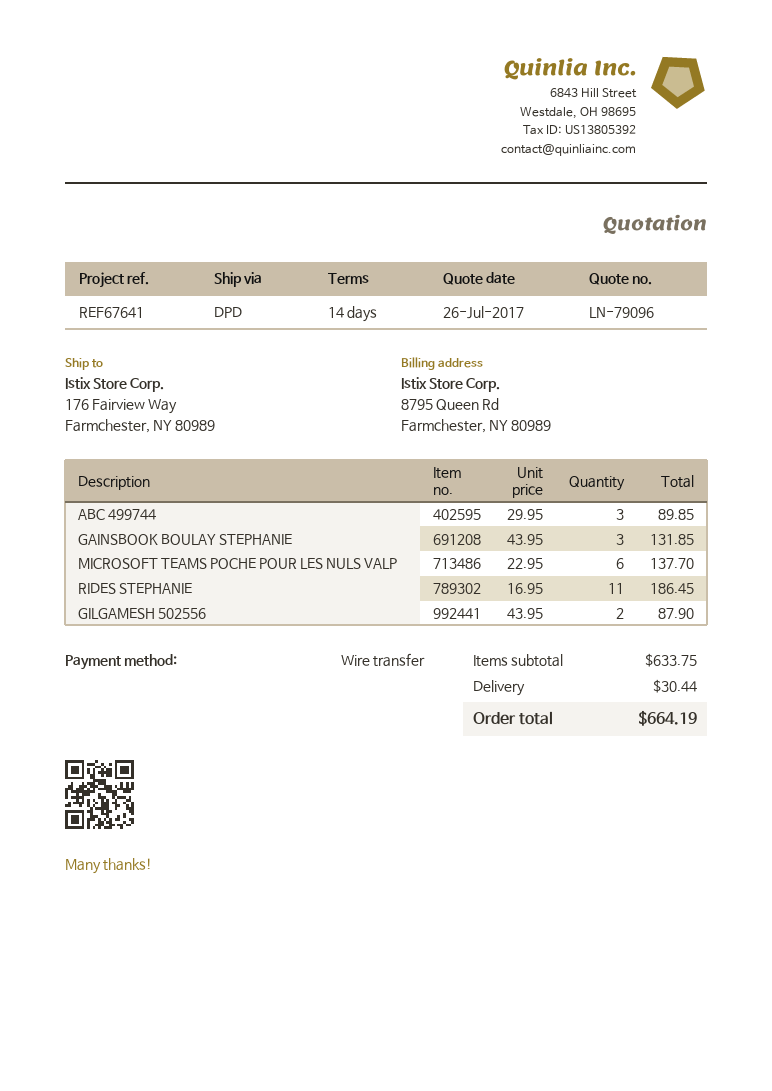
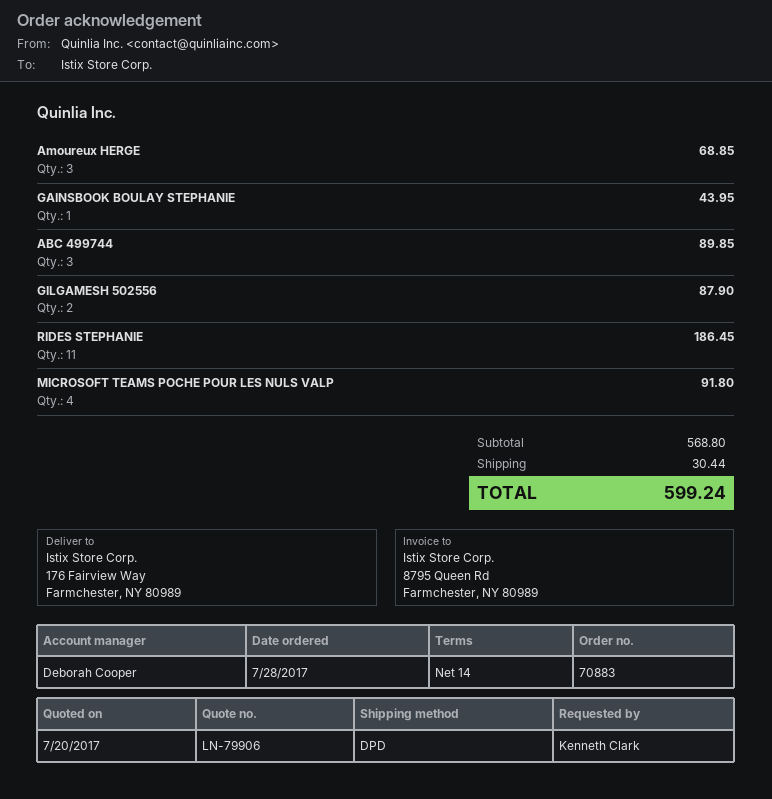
quote number: LN-79096 -> LN-79906
quote date: 2017-07-26 -> 2017-07-20
GAINSBOOK BOULAY STEPHANIE: 3 for 131.85 -> 1 for 43.95
MICROSOFT TEAMS POCHE POUR LES NULS VALP: 6 for 137.70 -> 4 for 91.80
Amoureux HERGE: none -> 3 for 68.85
subtotal: 633.75 -> 568.80
total: 664.19 -> 599.24

